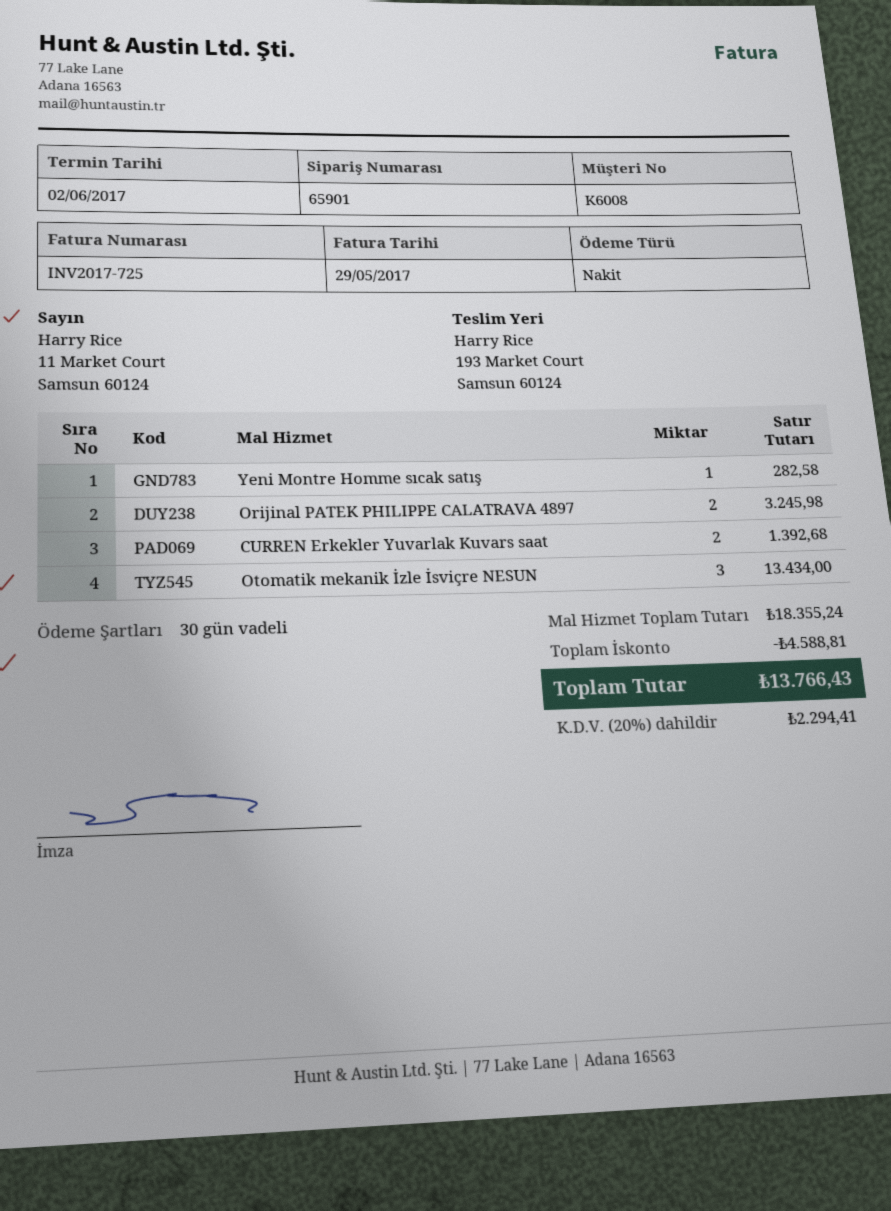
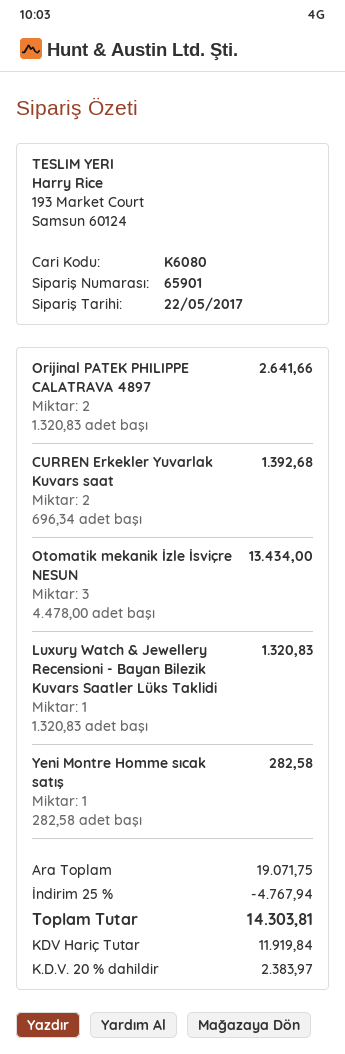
customer number: K6008 -> K6080
Orijinal PATEK PHILIPPE CALATRAVA 4897: 2 for 3245.98 -> 2 for 2641.66
Luxury Watch & Jewellery Recensioni - Bayan Bilezik Kuvars Saatler Lüks Taklidi: none -> 1 for 1320.83
subtotal: 18355.24 -> 19071.75
discount: 4588.81 -> 4767.94
tax: 20% = 2294.41 -> 20% = 2383.97
total: 13766.43 -> 14303.81

